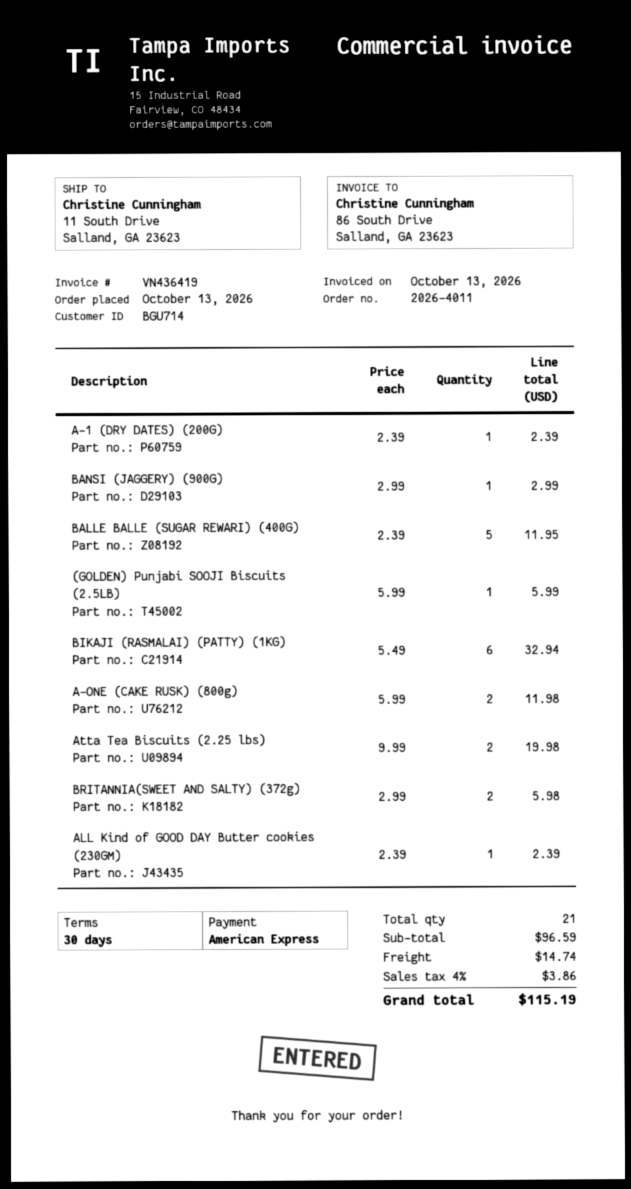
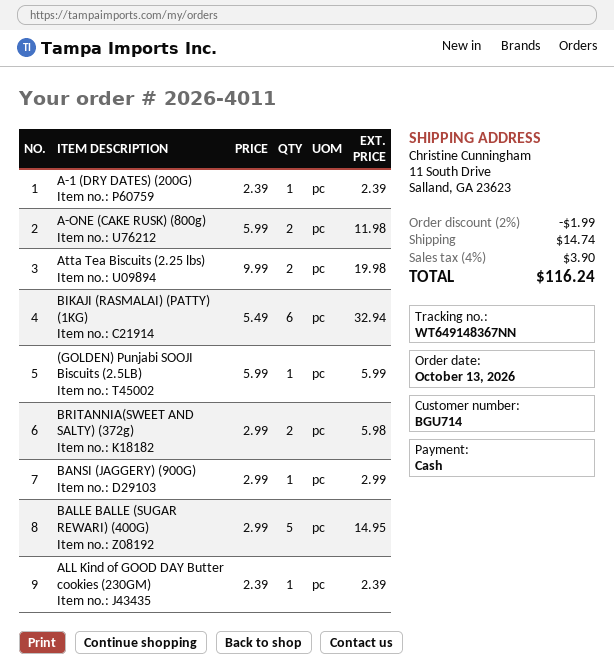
payment method: American Express -> cash
BALLE BALLE (SUGAR REWARI) (400G): 5 x 2.39 = 11.95 -> 5 x 2.99 = 14.95
discount: none -> 2% = 1.99
tax: 4% = 3.86 -> 4% = 3.90
total: 115.19 -> 116.24

